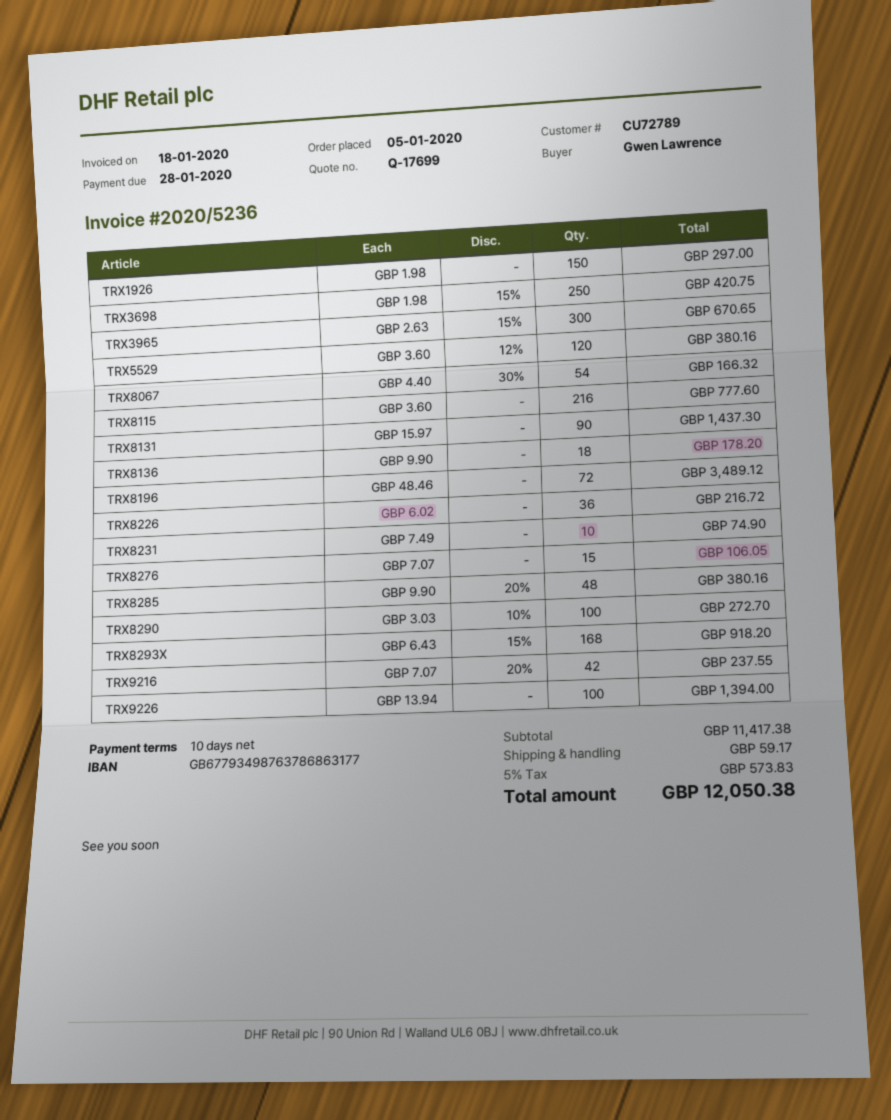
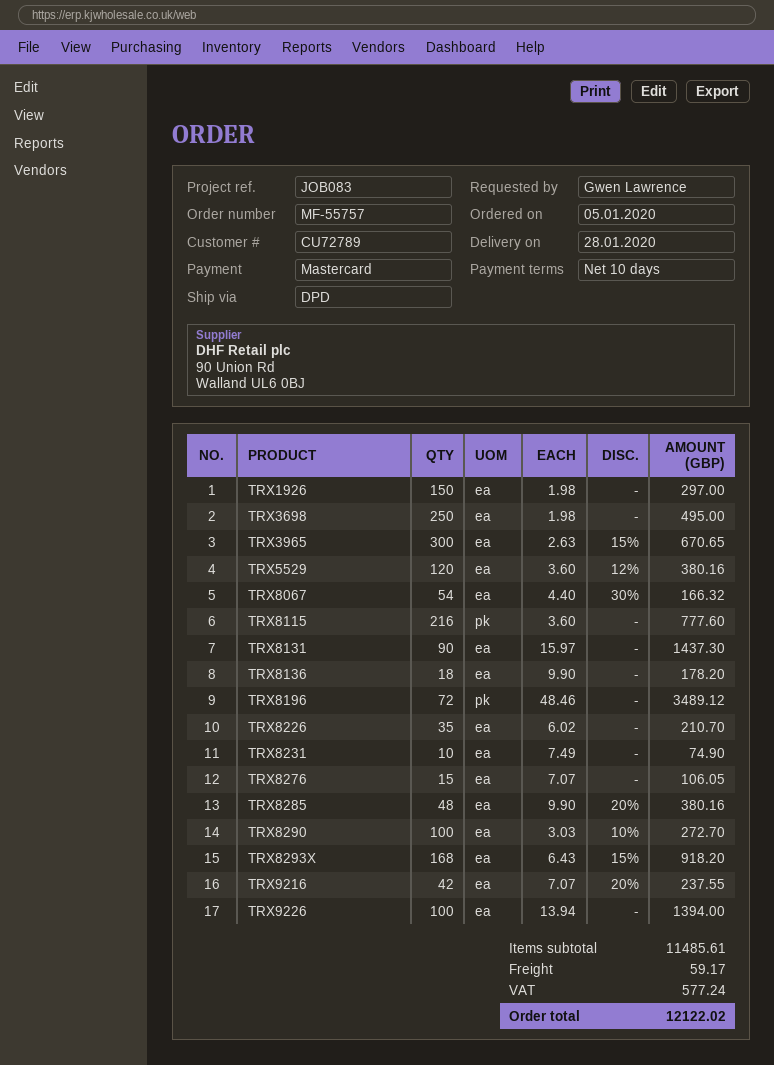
TRX3698: 250 x 1.98 - 15% = 420.75 -> 250 x 1.98 = 495.00
TRX8226: 36 x 6.02 = 216.72 -> 35 x 6.02 = 210.70
subtotal: 11417.38 -> 11485.61
tax: 573.83 -> 577.24
total: 12050.38 -> 12122.02

